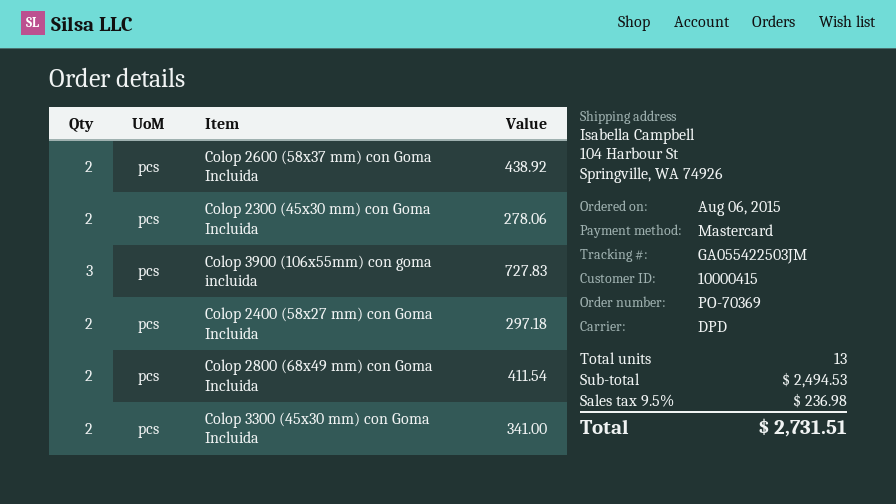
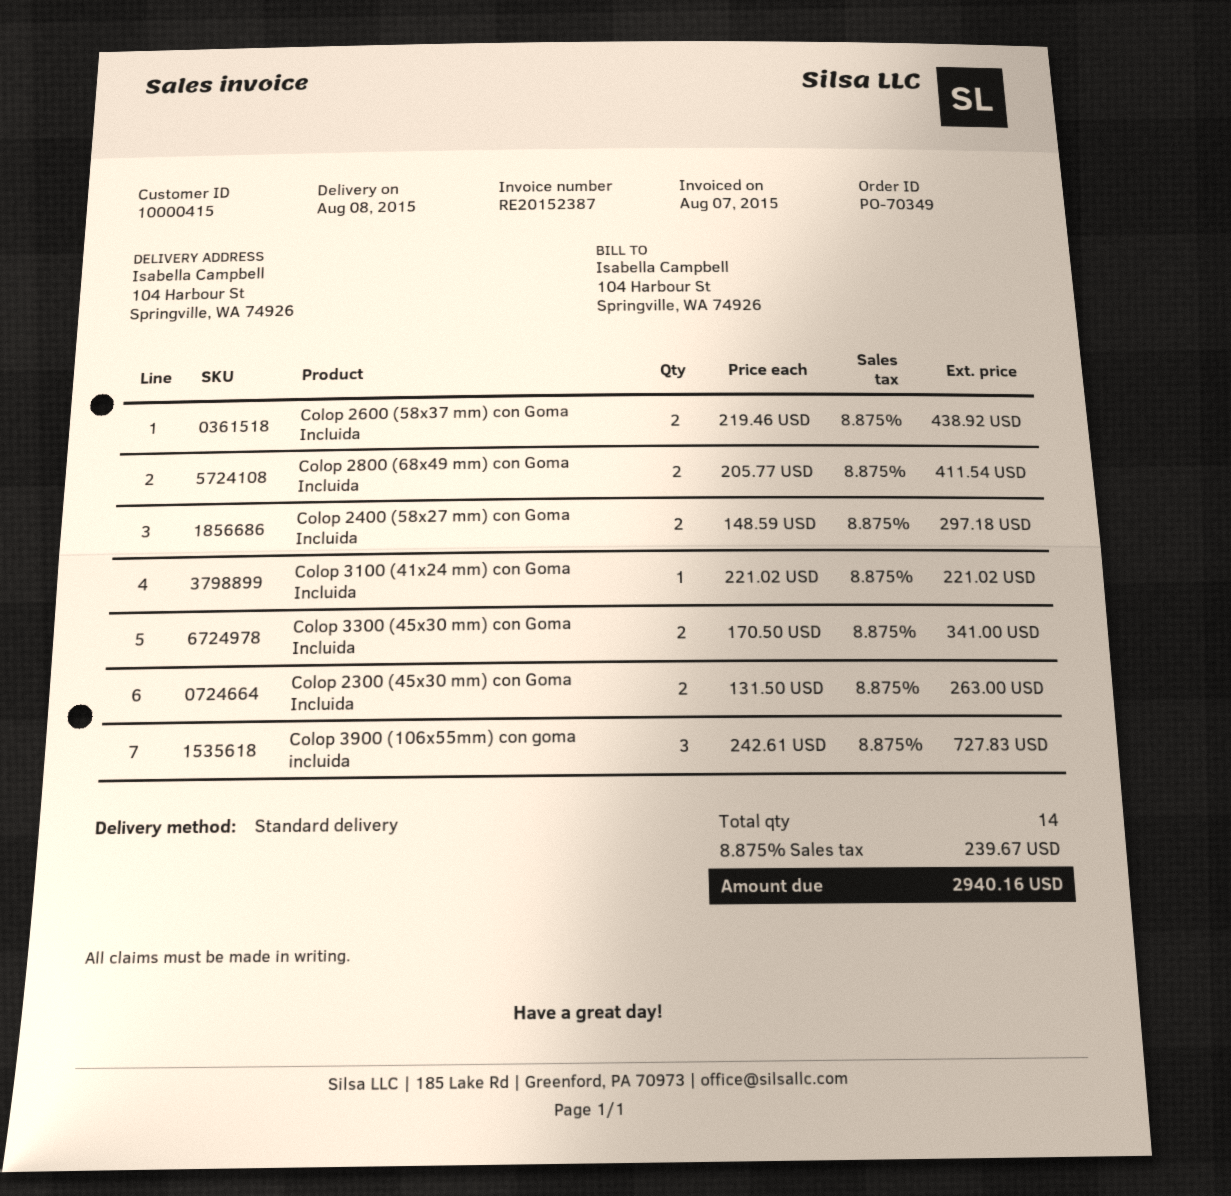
order number: PO-70369 -> PO-70349
shipping method: DPD -> standard
Colop 2300 (45x30 mm) con Goma Incluida: 2 for 278.06 -> 2 for 263.00
Colop 3100 (41x24 mm) con Goma Incluida: none -> 1 for 221.02
total quantity: 13 -> 14
tax: 9.5% = 236.98 -> 8.875% = 239.67
total: 2731.51 -> 2940.16

